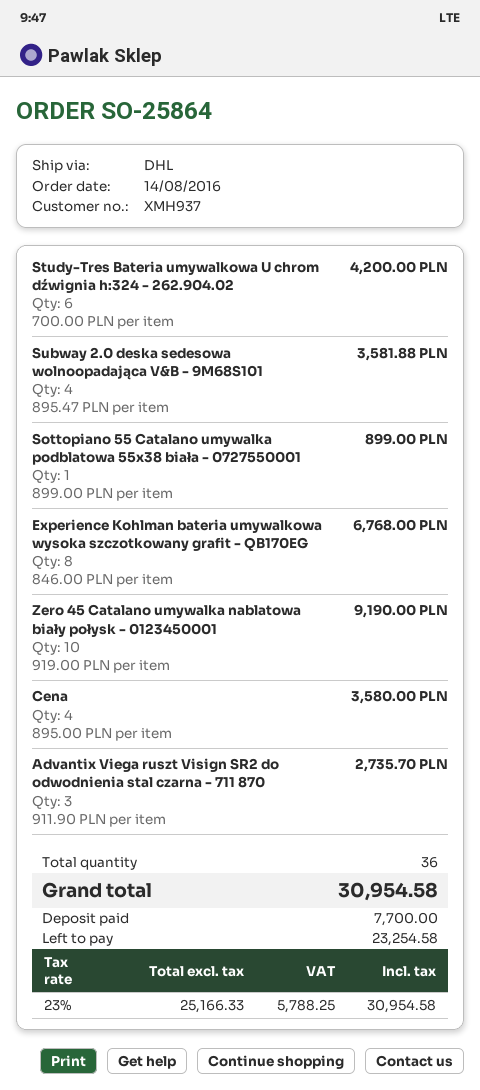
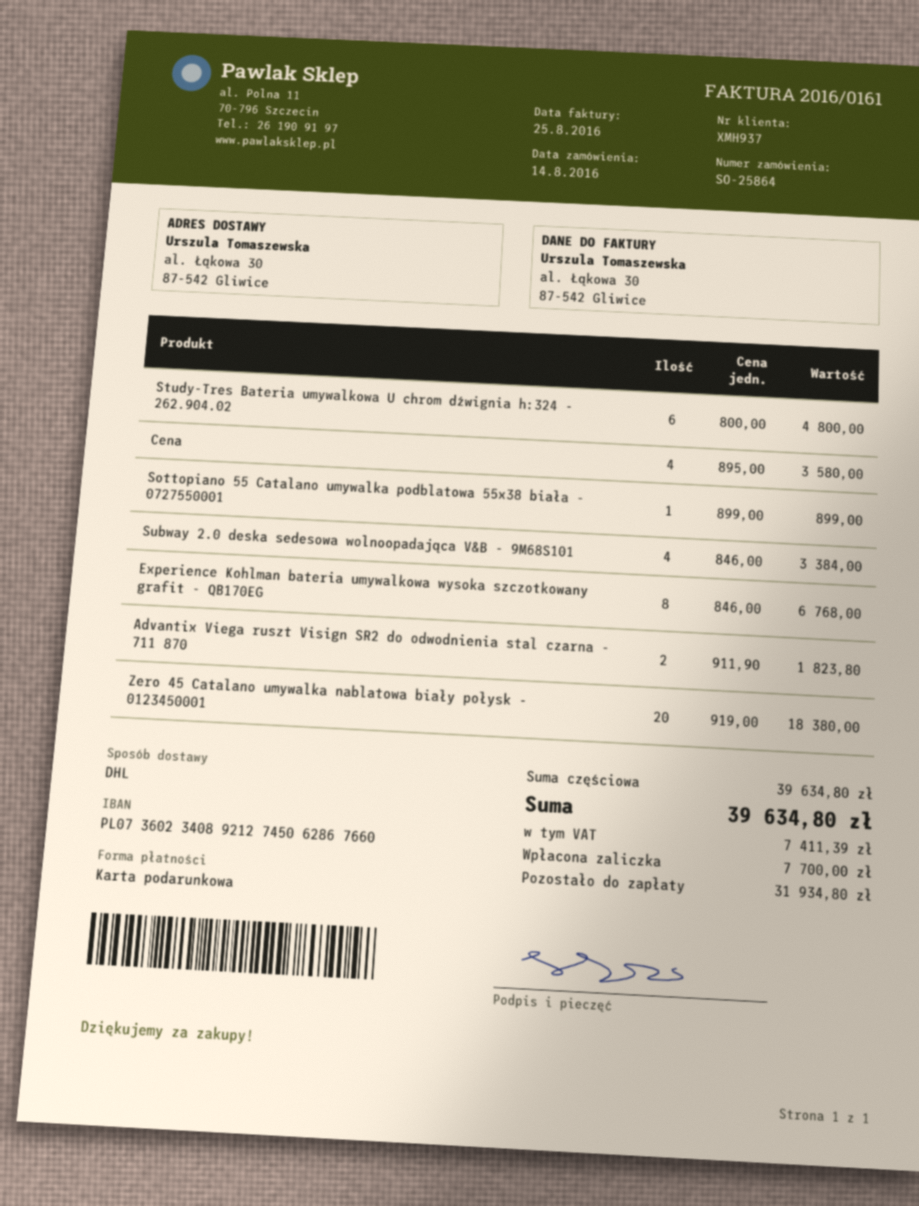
Study-Tres Bateria umywalkowa U chrom dźwignia h:324 - 262.904.02: 6 x 700.00 = 4200.00 -> 6 x 800.00 = 4800.00
Subway 2.0 deska sedesowa wolnoopadająca V&B - 9M68S101: 4 x 895.47 = 3581.88 -> 4 x 846.00 = 3384.00
Zero 45 Catalano umywalka nablatowa biały połysk - 0123450001: 10 x 919.00 = 9190.00 -> 20 x 919.00 = 18380.00
Advantix Viega ruszt Visign SR2 do odwodnienia stal czarna - 711 870: 3 x 911.90 = 2735.70 -> 2 x 911.90 = 1823.80
tax: 5788.25 -> 7411.39
total: 30954.58 -> 39634.80
balance: 23254.58 -> 31934.80

